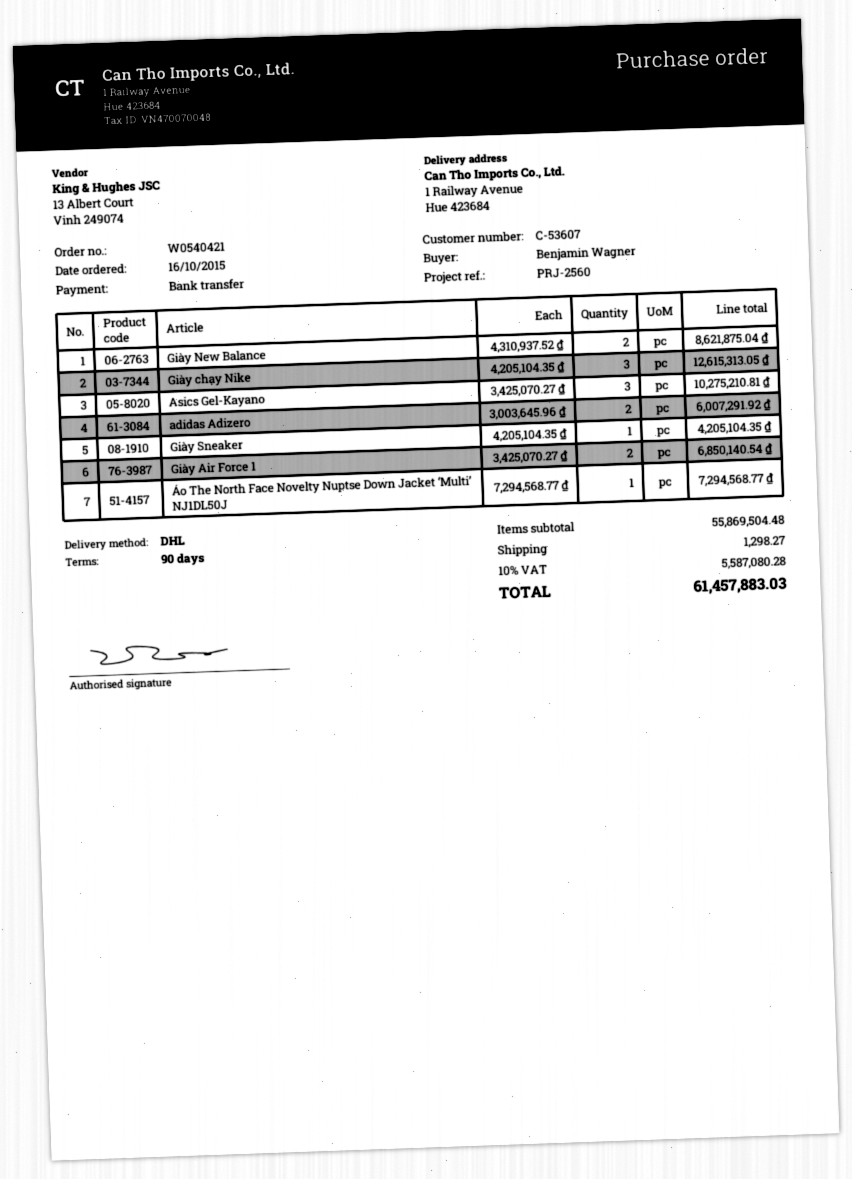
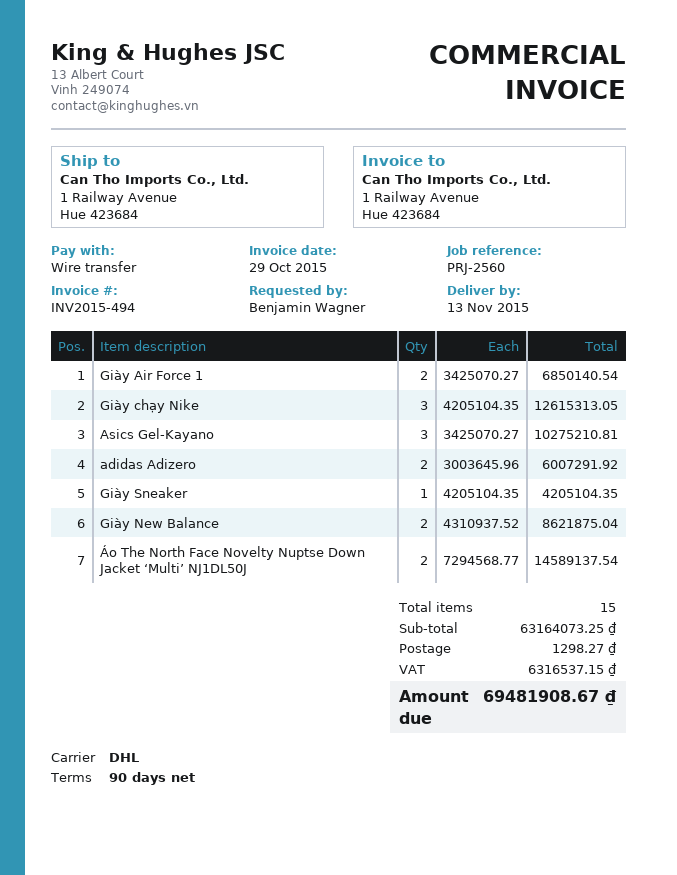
Áo The North Face Novelty Nuptse Down Jacket ‘Multi’ NJ1DL50J: 1 x 7294568.77 = 7294568.77 -> 2 x 7294568.77 = 14589137.54
subtotal: 55869504.48 -> 63164073.25
tax: 5587080.28 -> 6316537.15
total: 61457883.03 -> 69481908.67

